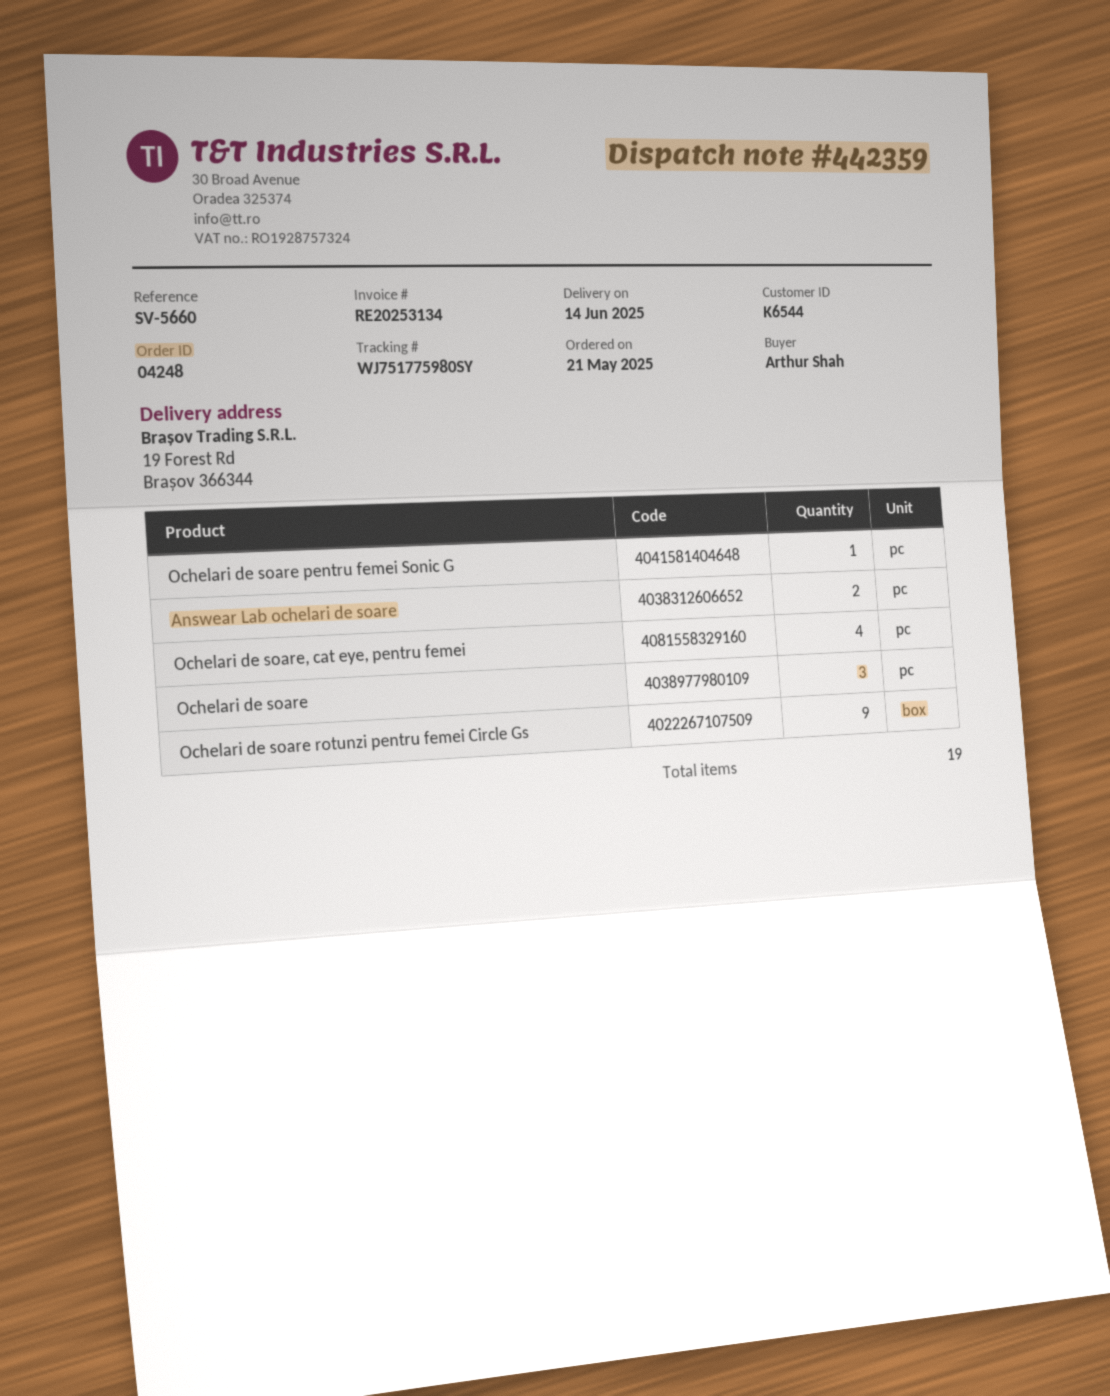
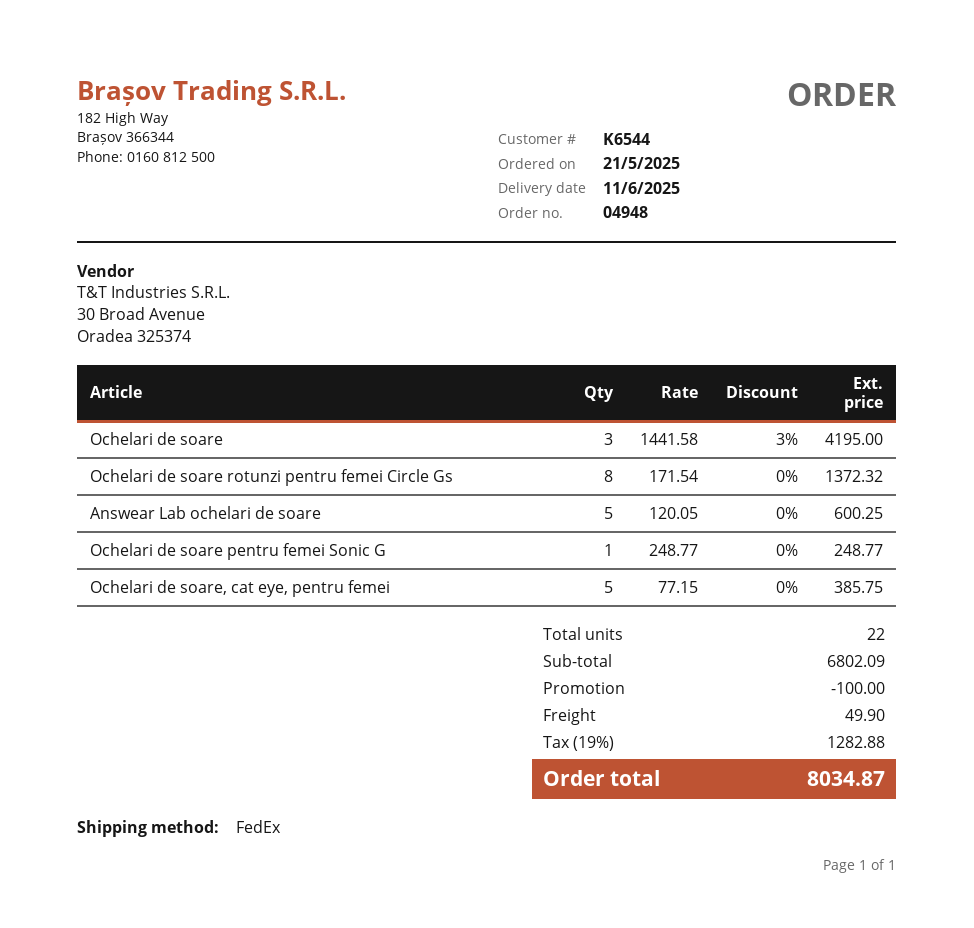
order number: 04248 -> 04948
delivery date: 2025-06-14 -> 2025-06-11
Answear Lab ochelari de soare: 2 -> 5
Ochelari de soare, cat eye, pentru femei: 4 -> 5
Ochelari de soare rotunzi pentru femei Circle Gs: 9 -> 8
total quantity: 19 -> 22

